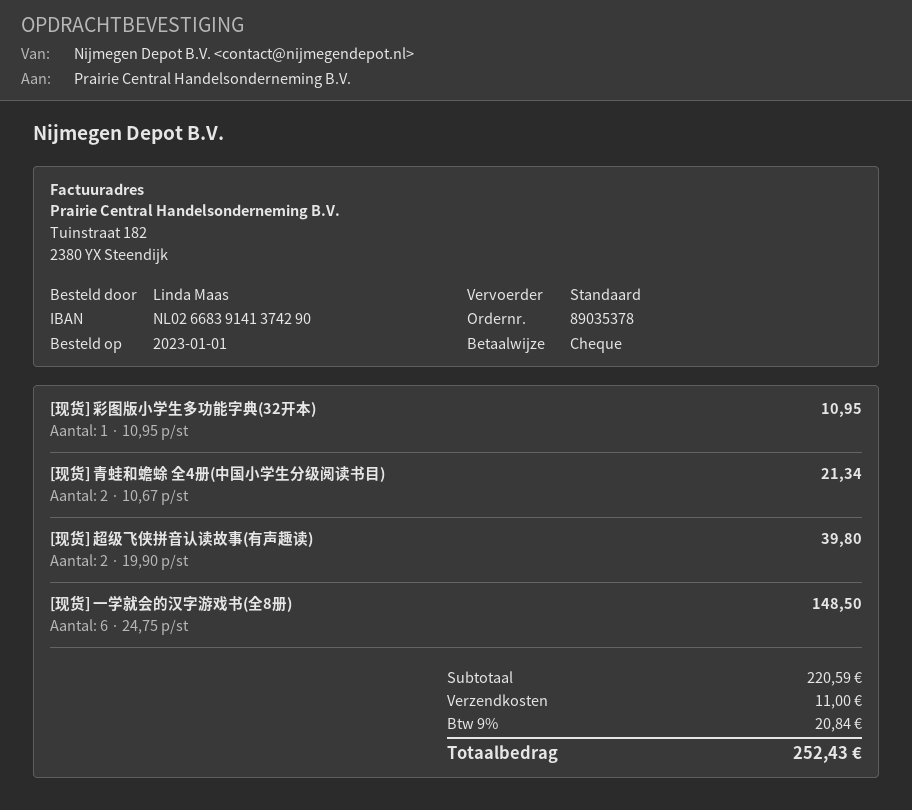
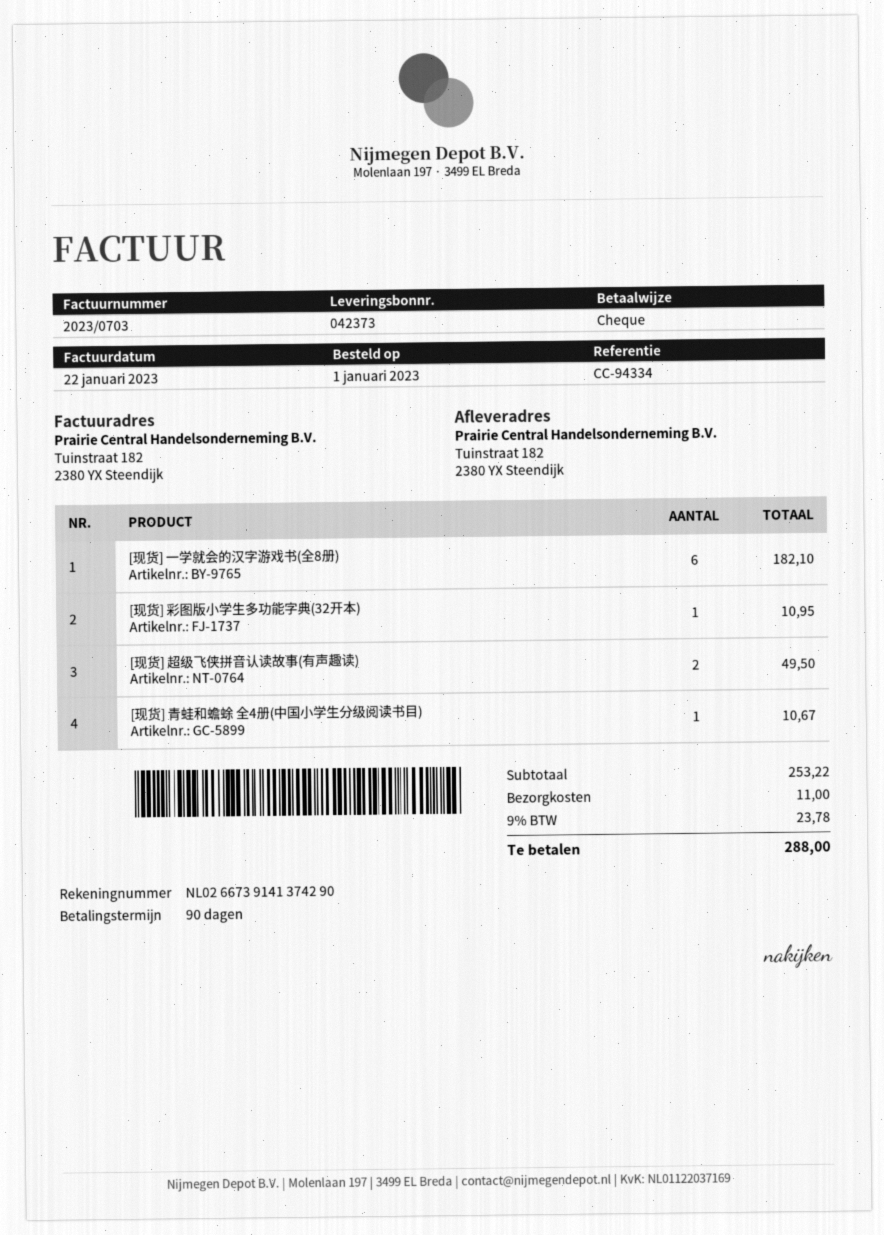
bank account: NL0266839141374290 -> NL0266739141374290
[现货] 青蛙和蟾蜍 全4册(中国小学生分级阅读书目): 2 for 21.34 -> 1 for 10.67
[现货] 超级飞侠拼音认读故事(有声趣读): 2 for 39.80 -> 2 for 49.50
[现货] 一学就会的汉字游戏书(全8册): 6 for 148.50 -> 6 for 182.10
subtotal: 220.59 -> 253.22
tax: 9% = 20.84 -> 9% = 23.78
total: 252.43 -> 288.00

